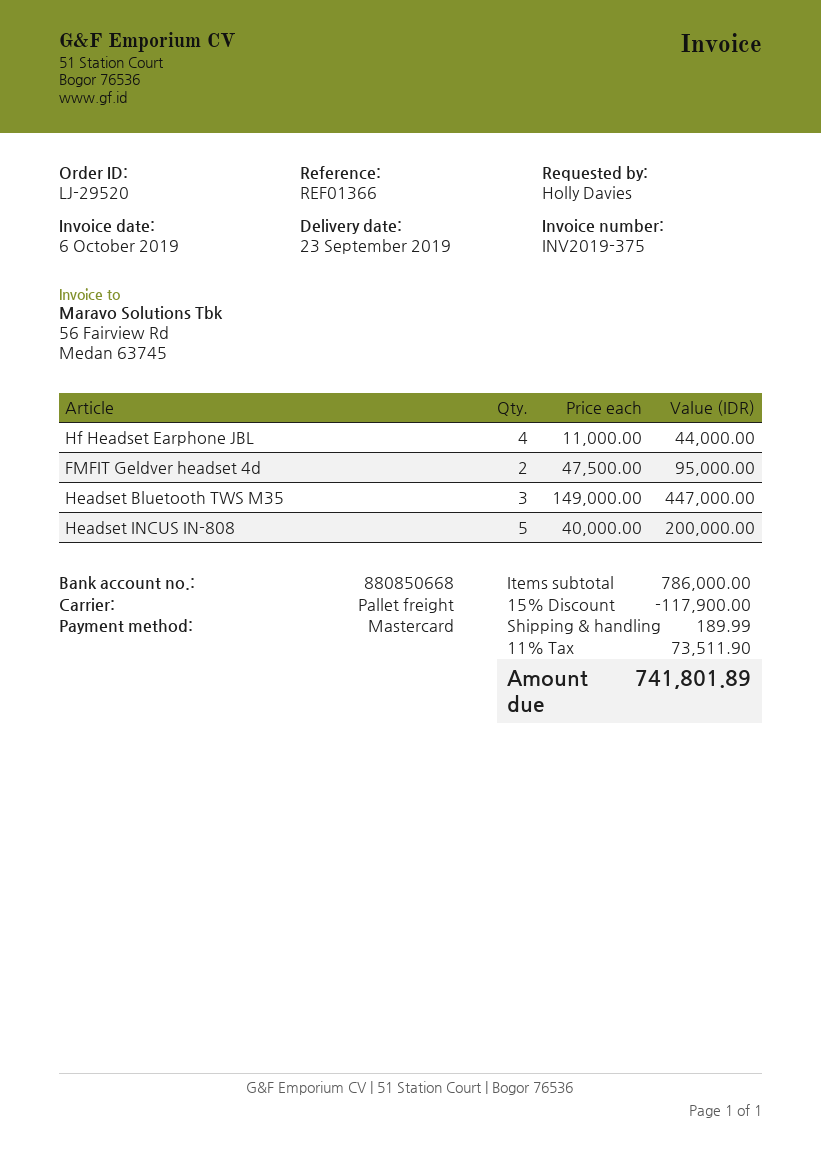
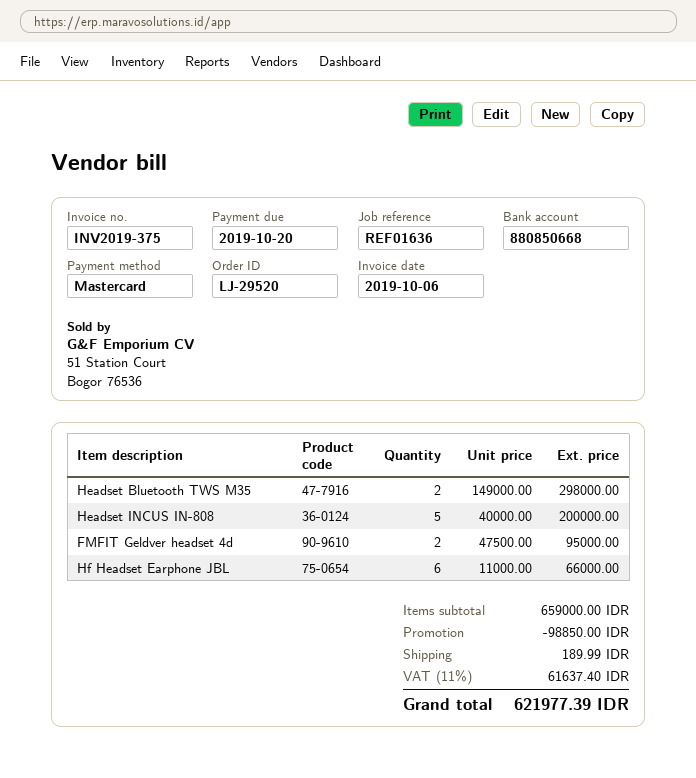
reference: REF01366 -> REF01636
Hf Headset Earphone JBL: 4 x 11000.00 = 44000.00 -> 6 x 11000.00 = 66000.00
Headset Bluetooth TWS M35: 3 x 149000.00 = 447000.00 -> 2 x 149000.00 = 298000.00
subtotal: 786000.00 -> 659000.00
discount: 117900.00 -> 98850.00
tax: 11% = 73511.90 -> 11% = 61637.40
total: 741801.89 -> 621977.39

